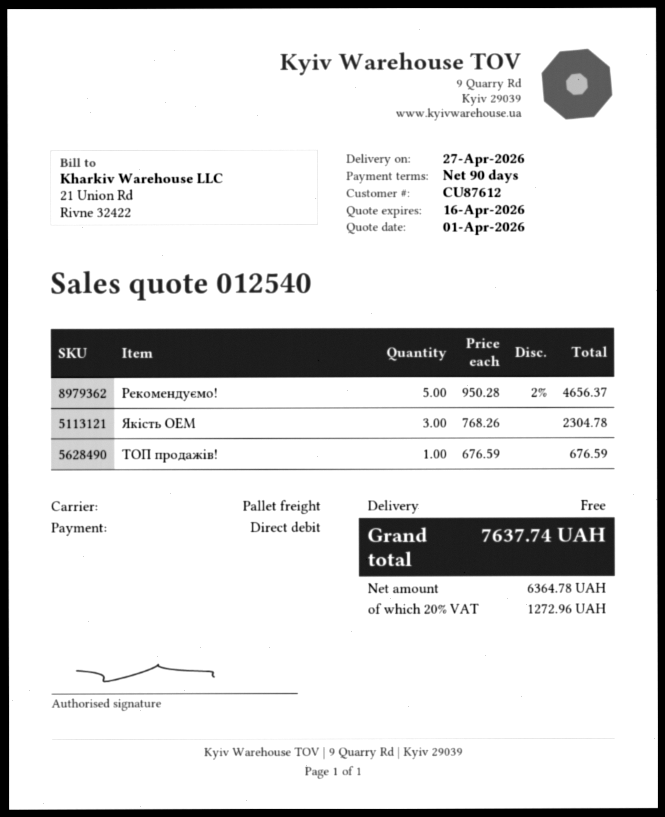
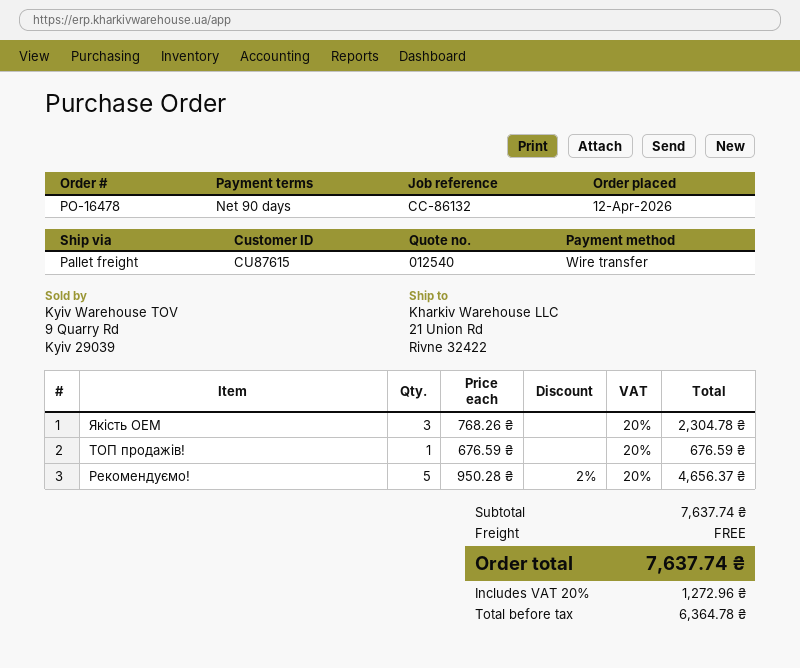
customer number: CU87612 -> CU87615
payment method: direct debit -> bank transfer

